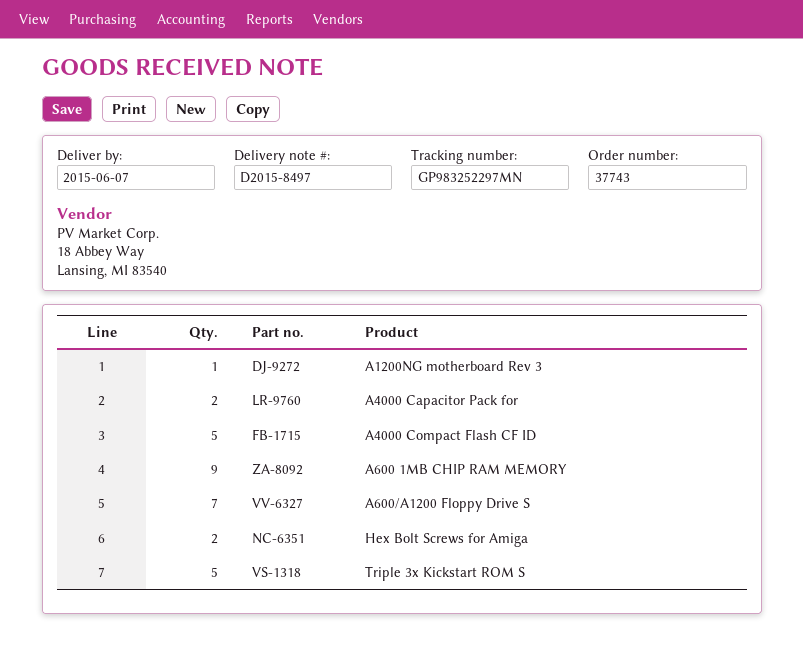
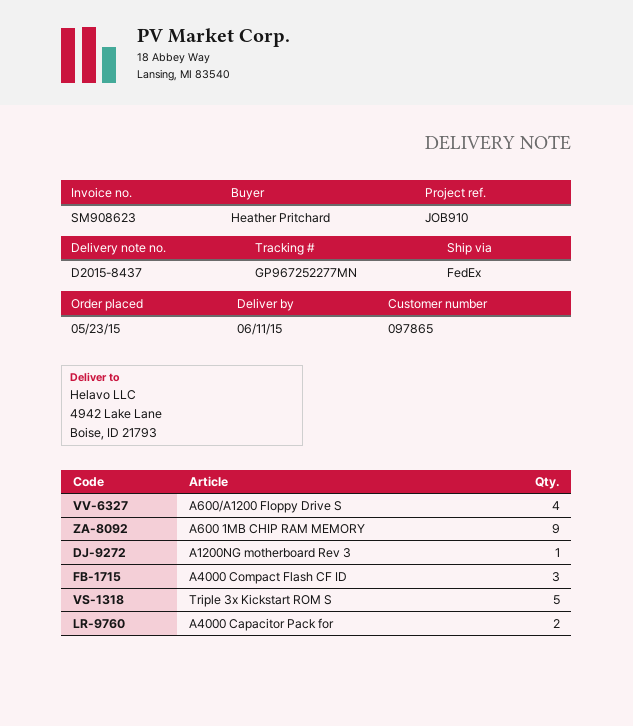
delivery note number: D2015-8497 -> D2015-8437
delivery date: 2015-06-07 -> 2015-06-11
tracking number: GP983252297MN -> GP967252277MN
A4000 Compact Flash CF ID: 5 -> 3
A600/A1200 Floppy Drive S: 7 -> 4
Hex Bolt Screws for Amiga: 2 -> none

